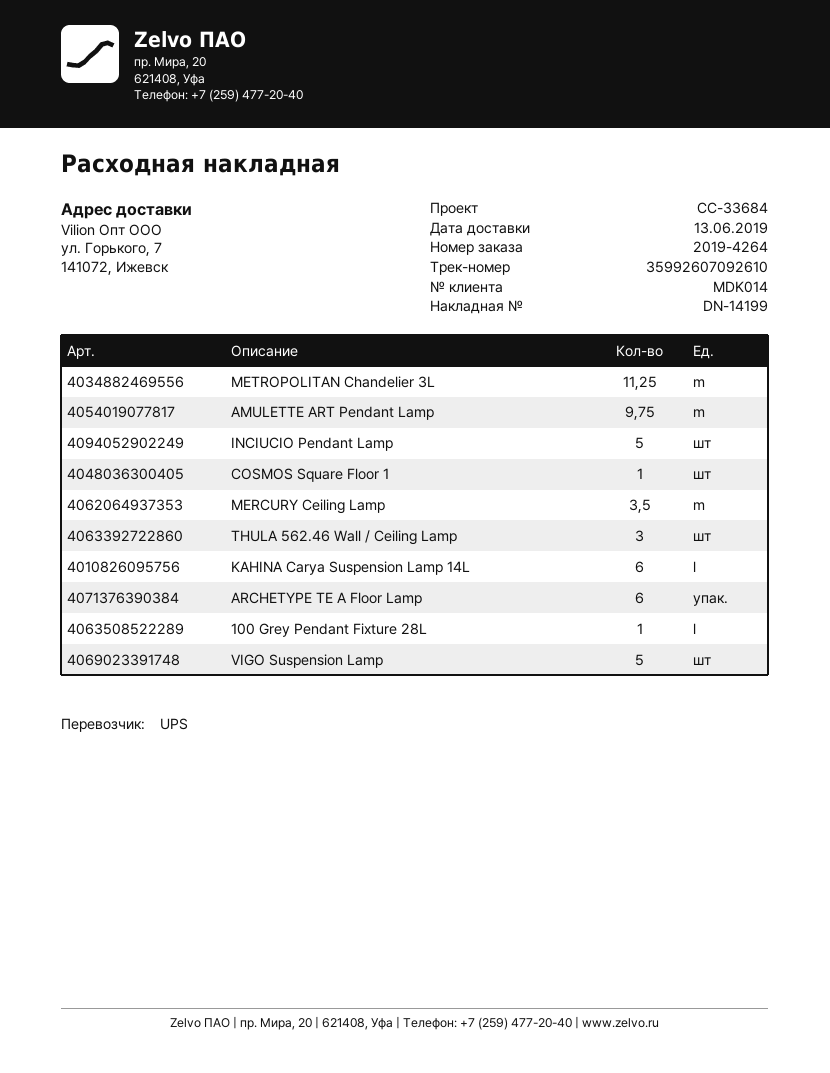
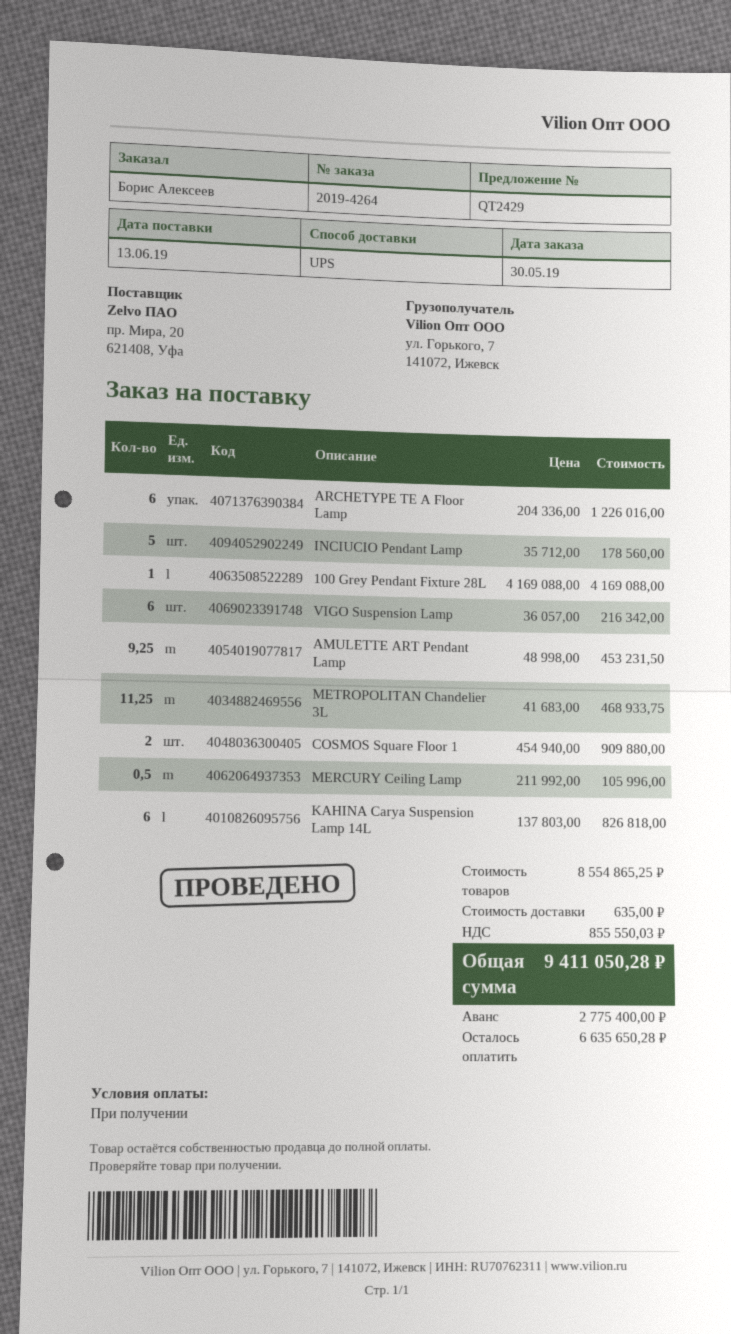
AMULETTE ART Pendant Lamp: 9.75 -> 9.25
COSMOS Square Floor 1: 1 -> 2
MERCURY Ceiling Lamp: 3.5 -> 0.5
THULA 562.46 Wall / Ceiling Lamp: 3 -> none
VIGO Suspension Lamp: 5 -> 6

